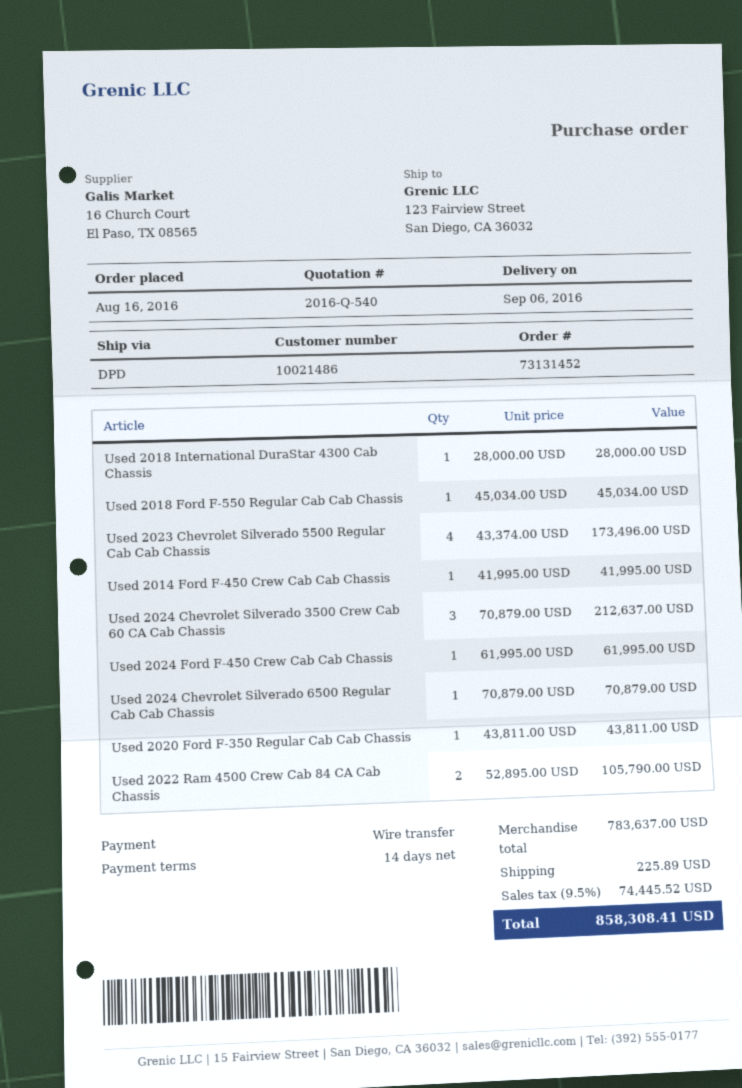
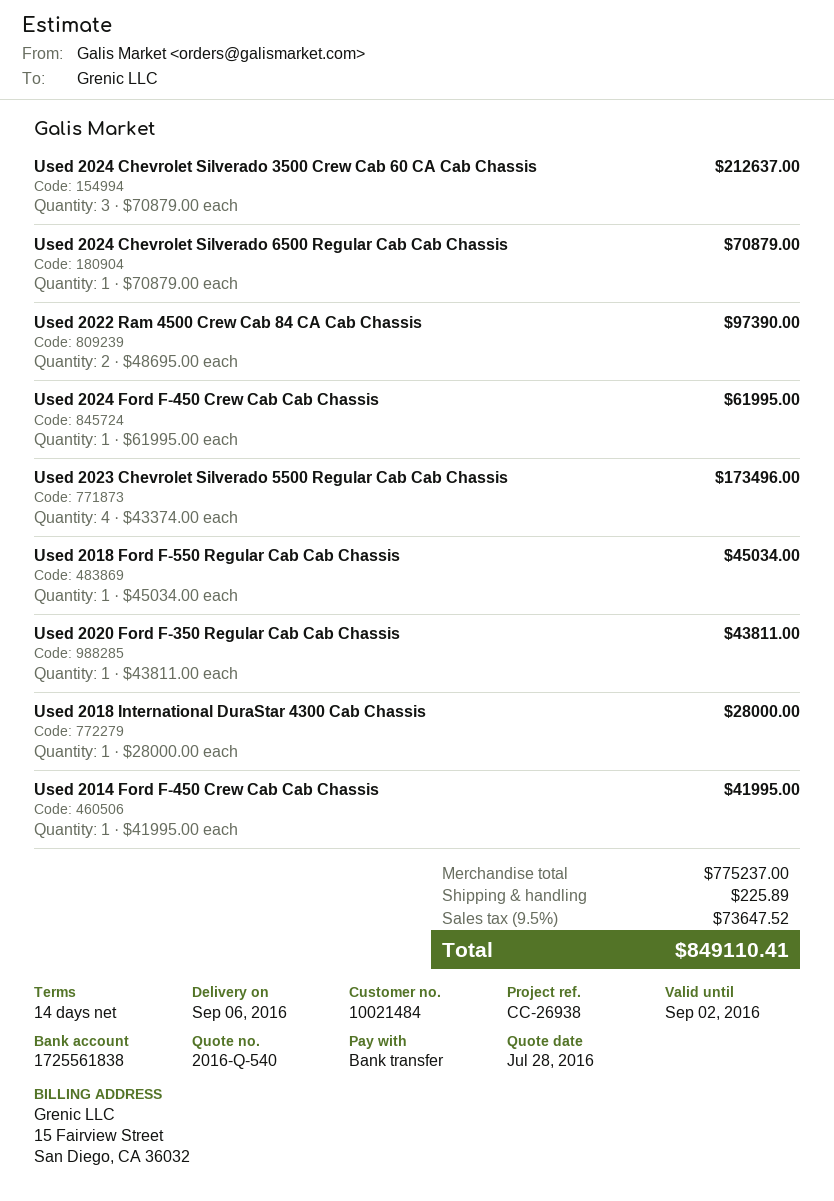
customer number: 10021486 -> 10021484
Used 2022 Ram 4500 Crew Cab 84 CA Cab Chassis: 2 x 52895.00 = 105790.00 -> 2 x 48695.00 = 97390.00
subtotal: 783637.00 -> 775237.00
tax: 9.5% = 74445.52 -> 9.5% = 73647.52
total: 858308.41 -> 849110.41

